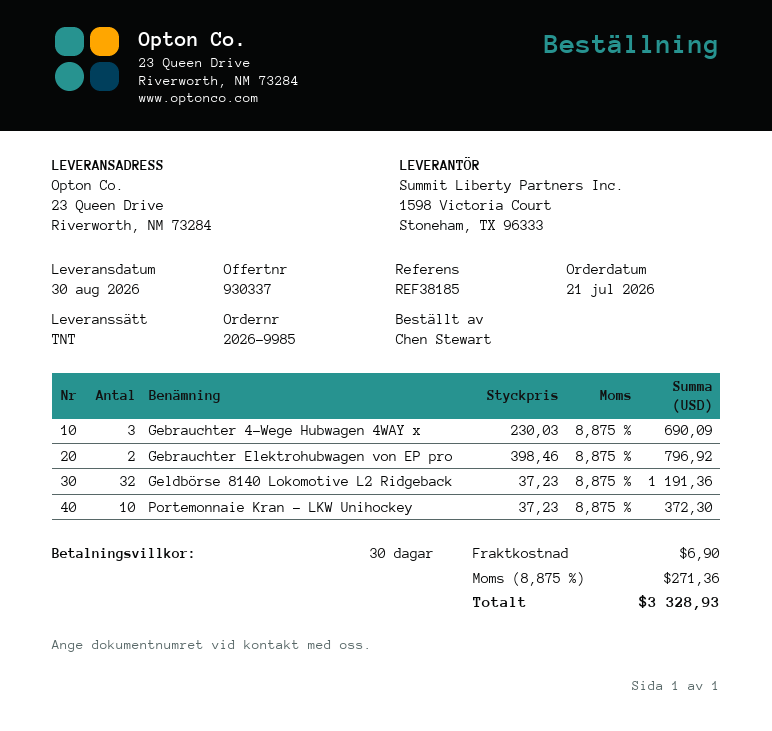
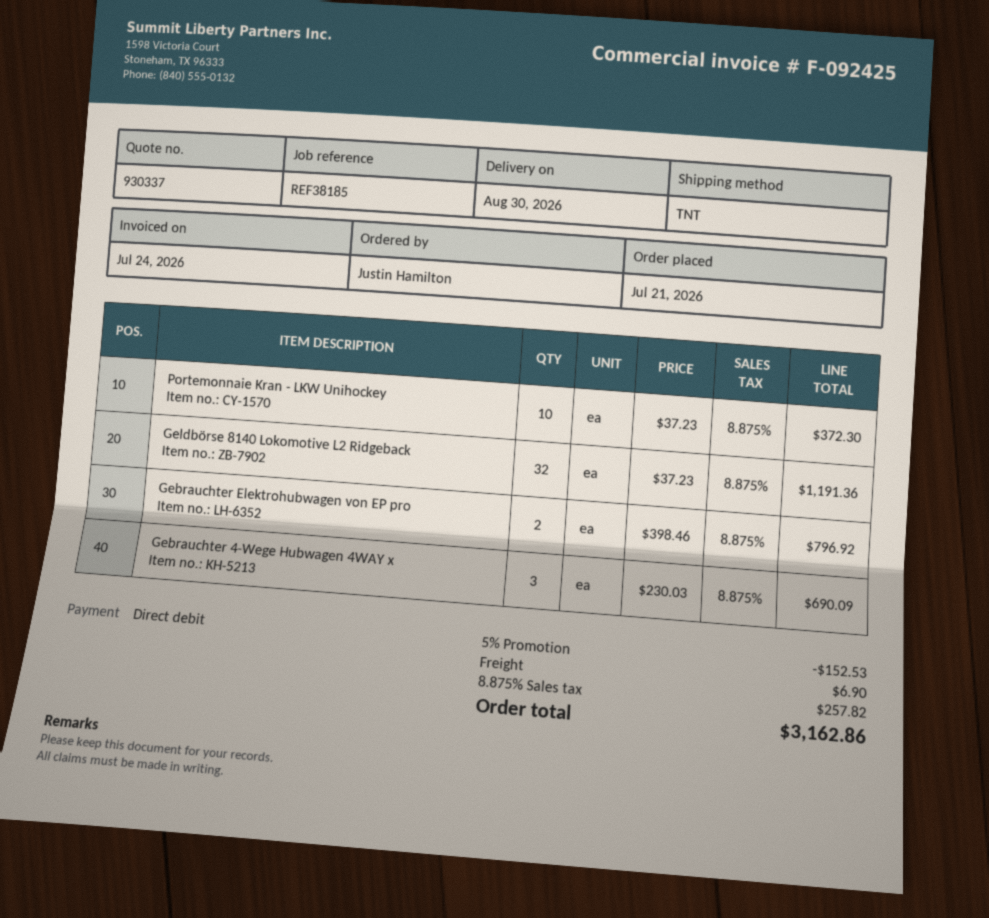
ordered by: Chen Stewart -> Justin Hamilton
discount: none -> 5% = 152.53
tax: 8.875% = 271.36 -> 8.875% = 257.82
total: 3328.93 -> 3162.86

